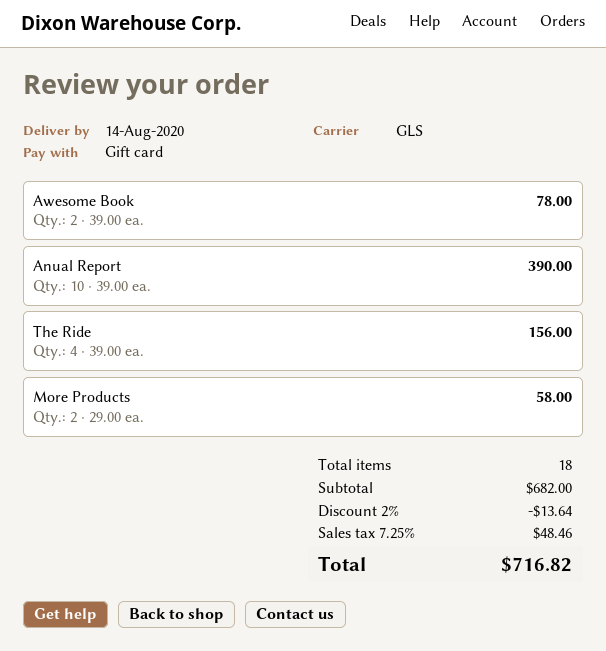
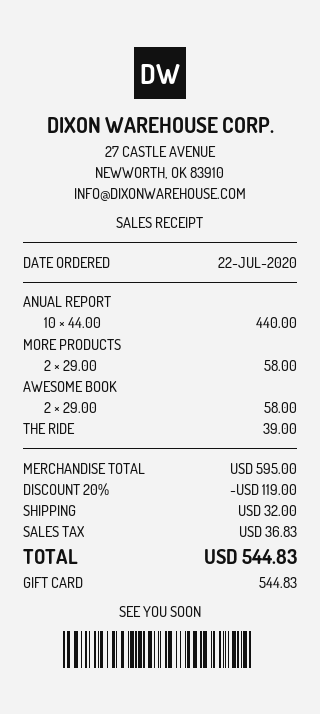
Awesome Book: 2 x 39.00 = 78.00 -> 2 x 29.00 = 58.00
Anual Report: 10 x 39.00 = 390.00 -> 10 x 44.00 = 440.00
The Ride: 4 x 39.00 = 156.00 -> 1 x 39.00 = 39.00
subtotal: 682.00 -> 595.00
discount: 2% = 13.64 -> 20% = 119.00
shipping: none -> 32.00
tax: 48.46 -> 36.83
total: 716.82 -> 544.83

